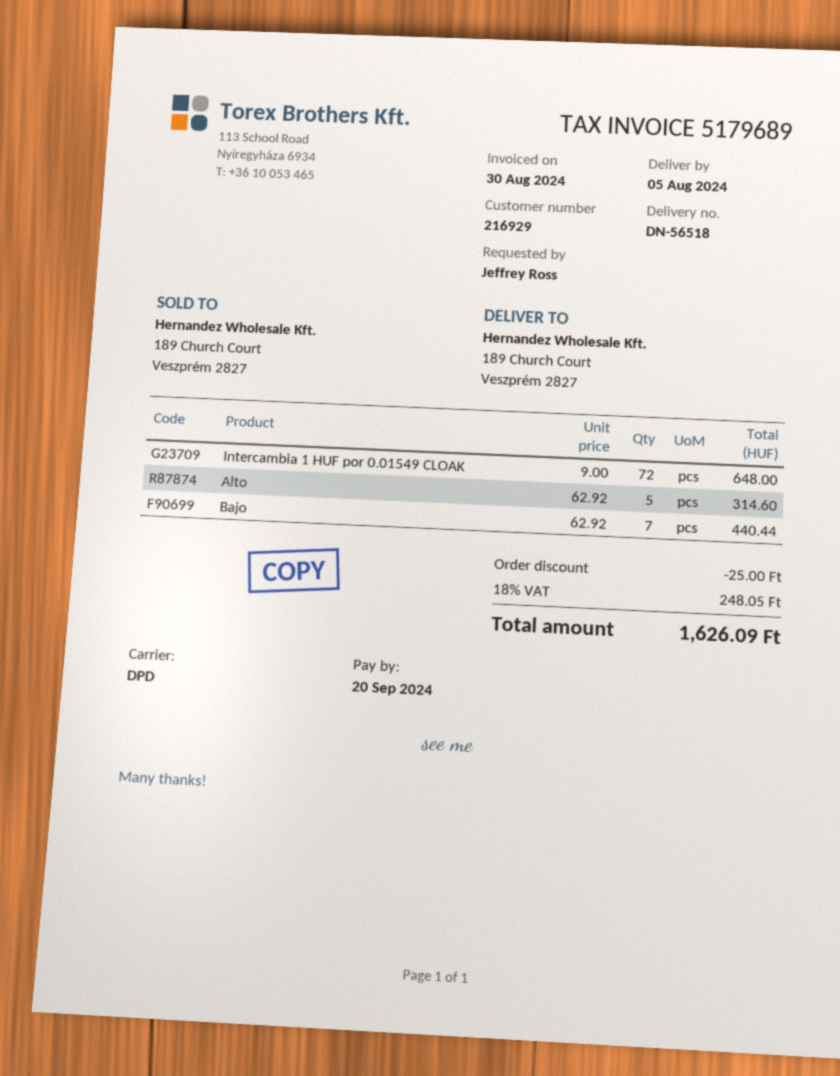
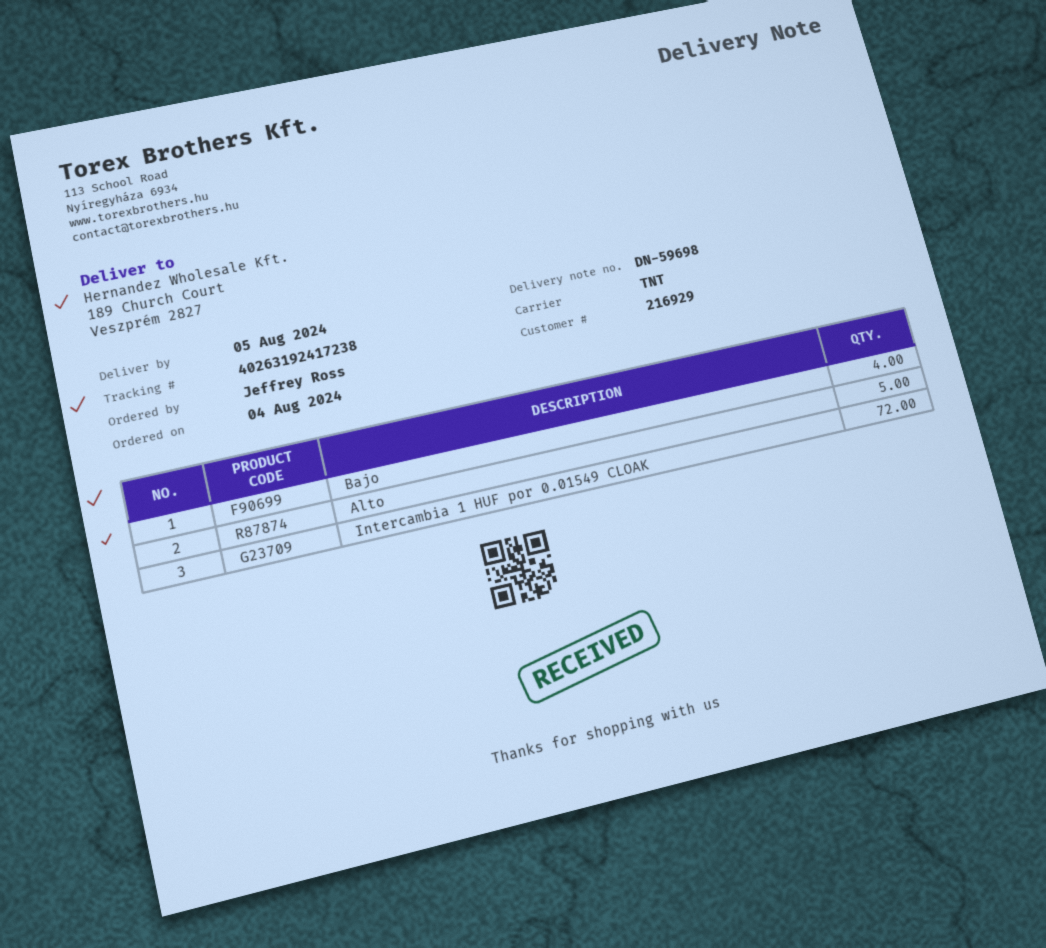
delivery note number: DN-56518 -> DN-59698
shipping method: DPD -> TNT
Bajo: 7 -> 4

